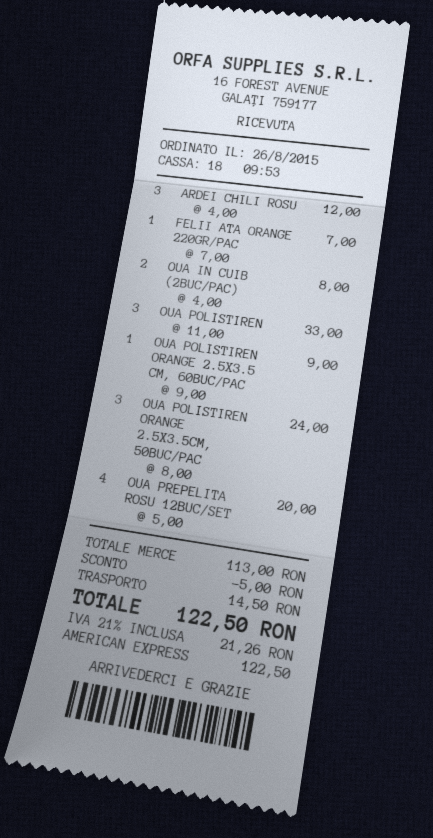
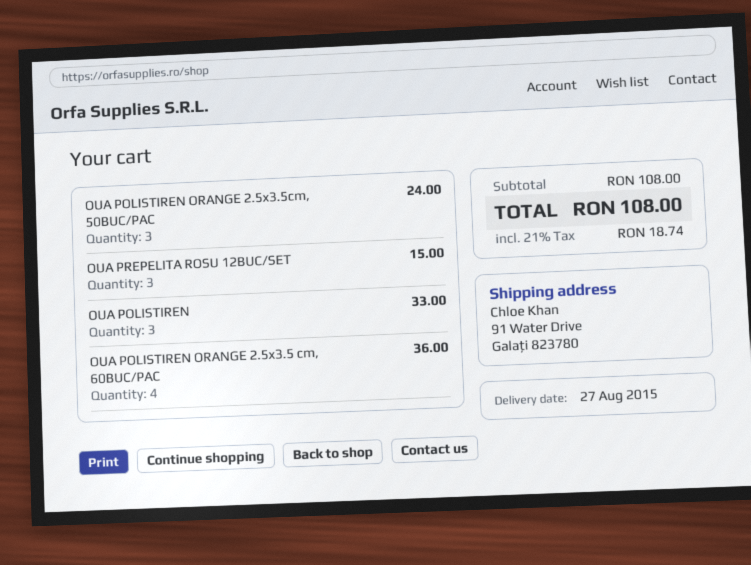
ARDEI CHILI ROSU: 3 for 12.00 -> none
FELII ATA ORANGE 220GR/PAC: 1 for 7.00 -> none
OUA IN CUIB (2BUC/PAC): 2 for 8.00 -> none
OUA POLISTIREN ORANGE 2.5X3.5 CM, 60BUC/PAC: 1 for 9.00 -> 4 for 36.00
OUA PREPELITA ROSU 12BUC/SET: 4 for 20.00 -> 3 for 15.00
subtotal: 113.00 -> 108.00
discount: 5.00 -> none
shipping: 14.50 -> none
tax: 21% = 21.26 -> 21% = 18.74
total: 122.50 -> 108.00

